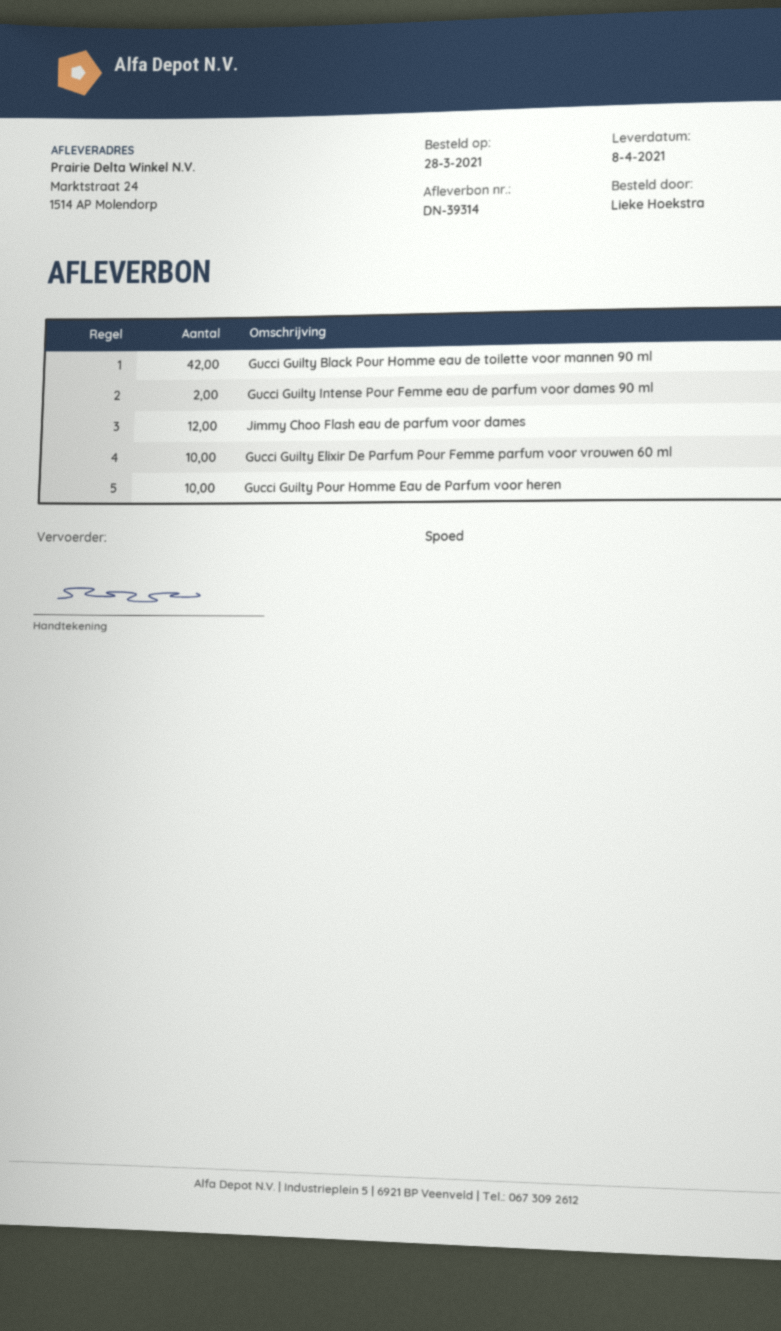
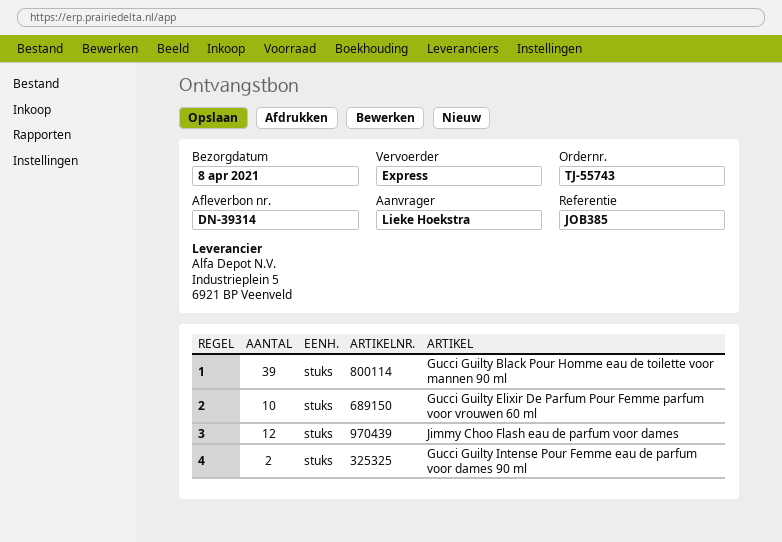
Gucci Guilty Black Pour Homme eau de toilette voor mannen 90 ml: 42 -> 39
Gucci Guilty Pour Homme Eau de Parfum voor heren: 10 -> none

